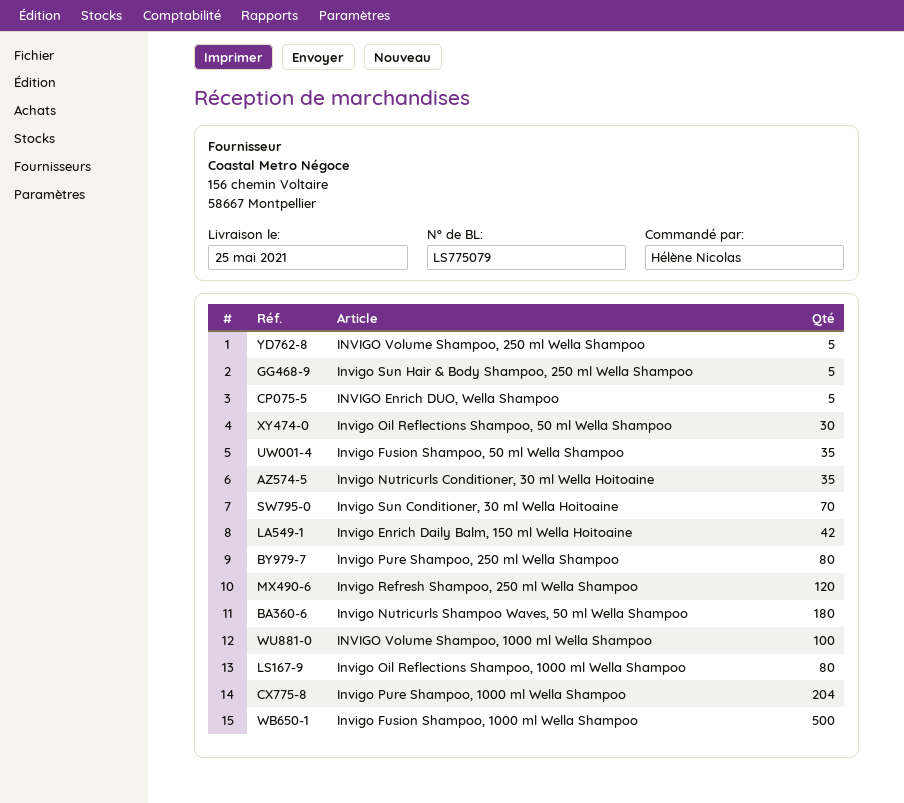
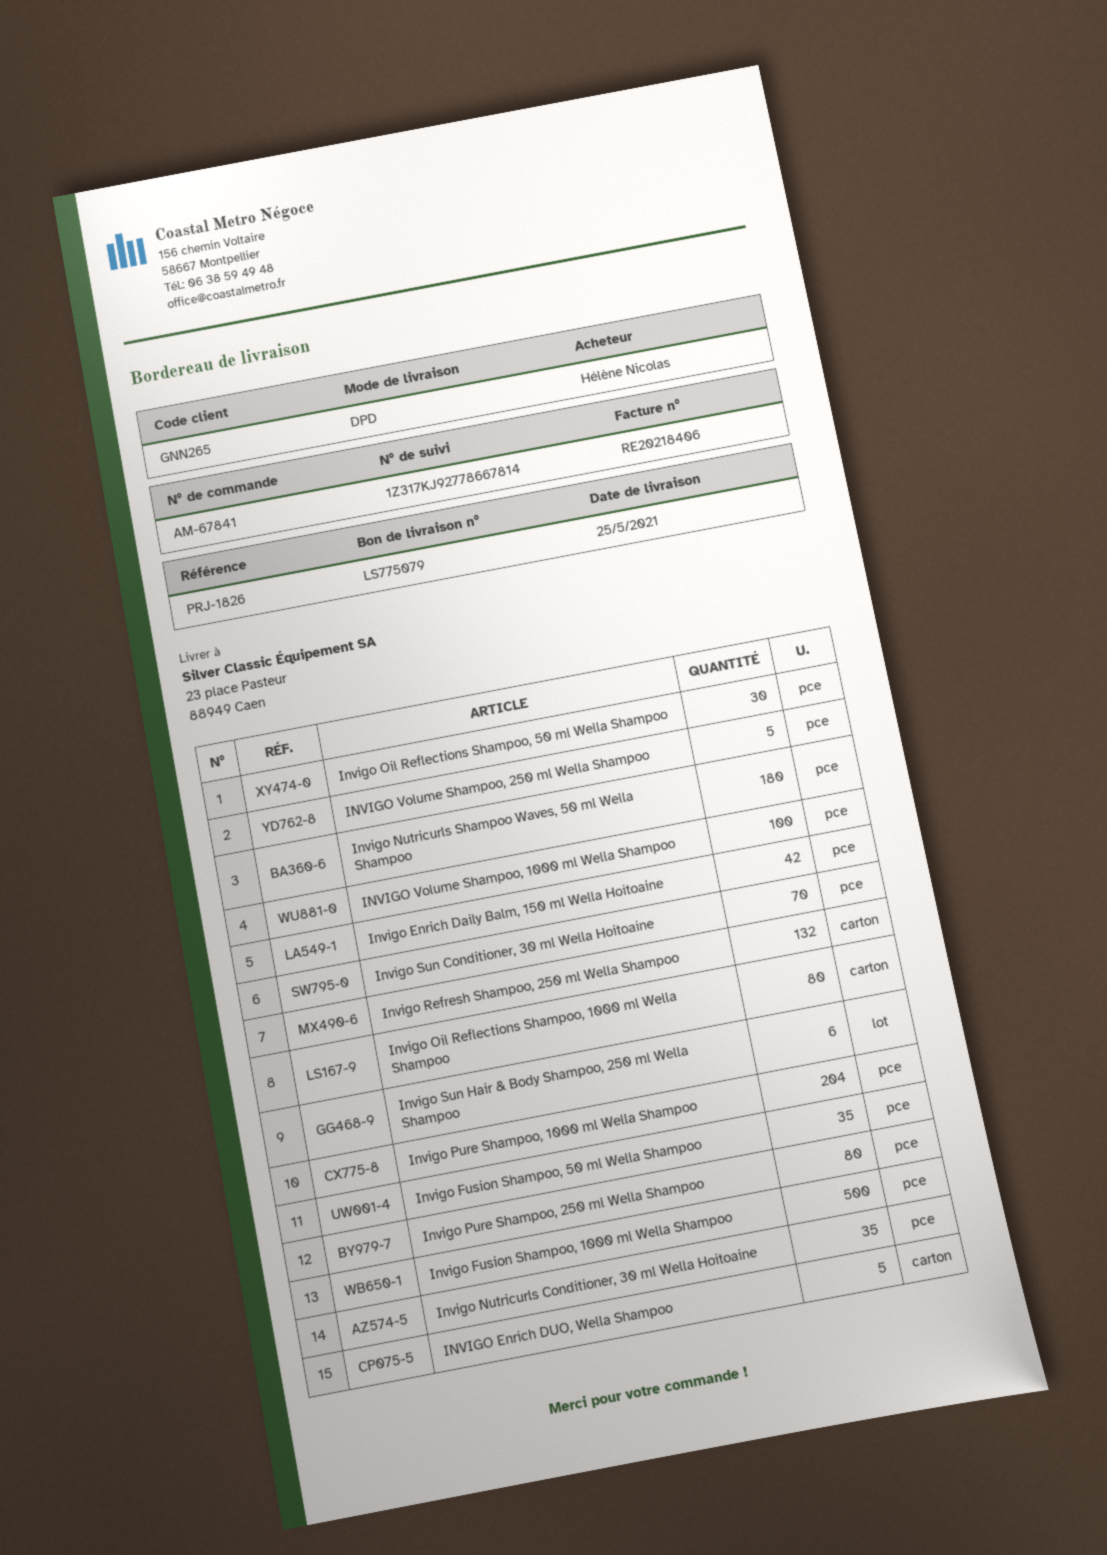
Invigo Sun Hair & Body Shampoo, 250 ml Wella Shampoo: 5 -> 6
Invigo Refresh Shampoo, 250 ml Wella Shampoo: 120 -> 132

